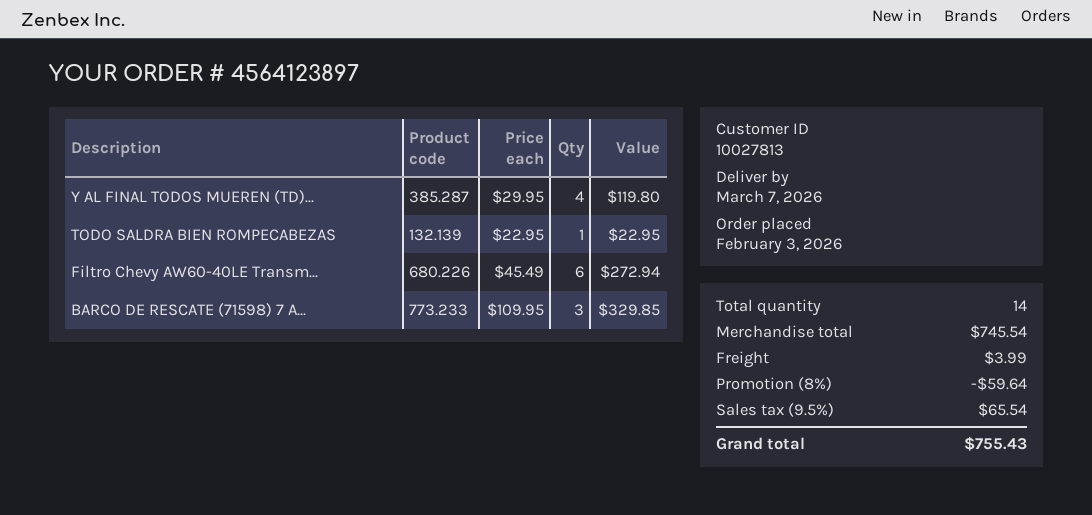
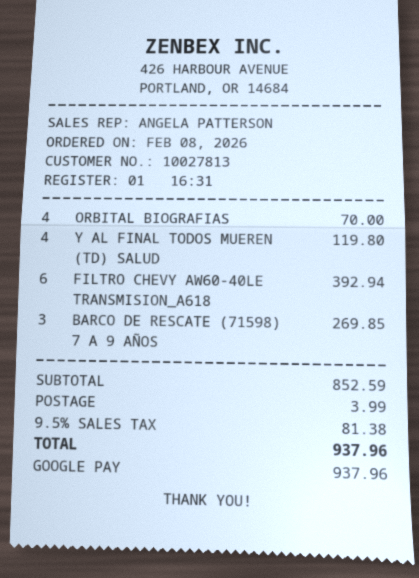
order date: 2026-02-03 -> 2026-02-08
TODO SALDRA BIEN ROMPECABEZAS: 1 for 22.95 -> none
Filtro Chevy AW60-40LE Transm...: 6 for 272.94 -> 6 for 392.94
BARCO DE RESCATE (71598) 7 A...: 3 for 329.85 -> 3 for 269.85
ORBITAL BIOGRAFIAS: none -> 4 for 70.00
subtotal: 745.54 -> 852.59
discount: 8% = 59.64 -> none
tax: 9.5% = 65.54 -> 9.5% = 81.38
total: 755.43 -> 937.96

